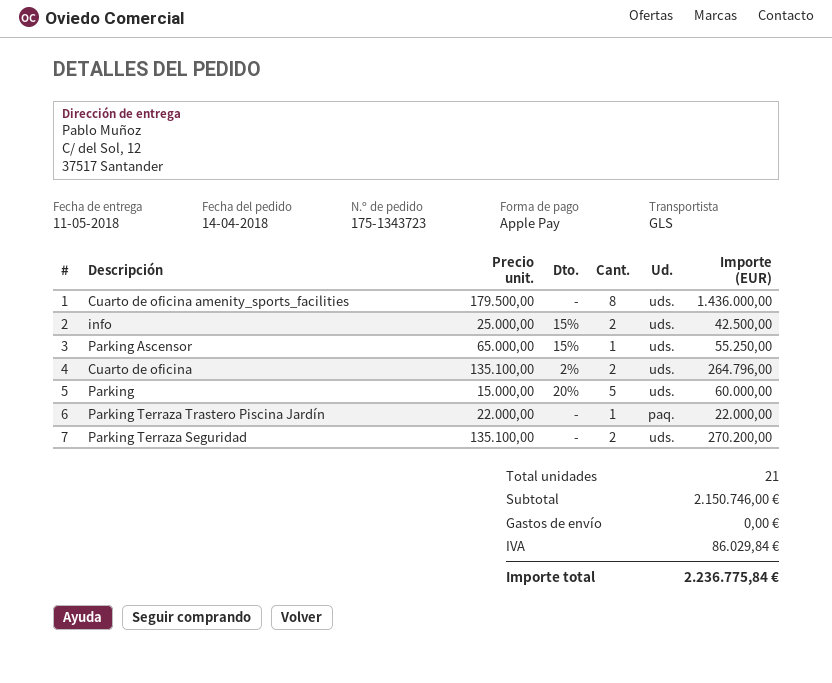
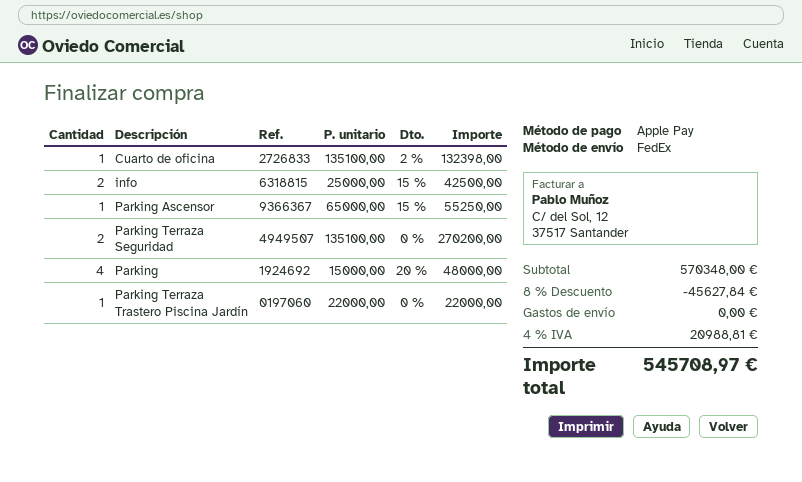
shipping method: GLS -> FedEx
Cuarto de oficina amenity_sports_facilities: 8 x 179500.00 = 1436000.00 -> none
Cuarto de oficina: 2 x 135100.00 - 2% = 264796.00 -> 1 x 135100.00 - 2% = 132398.00
Parking: 5 x 15000.00 - 20% = 60000.00 -> 4 x 15000.00 - 20% = 48000.00
subtotal: 2150746.00 -> 570348.00
discount: none -> 8% = 45627.84
tax: 86029.84 -> 20988.81
total: 2236775.84 -> 545708.97

